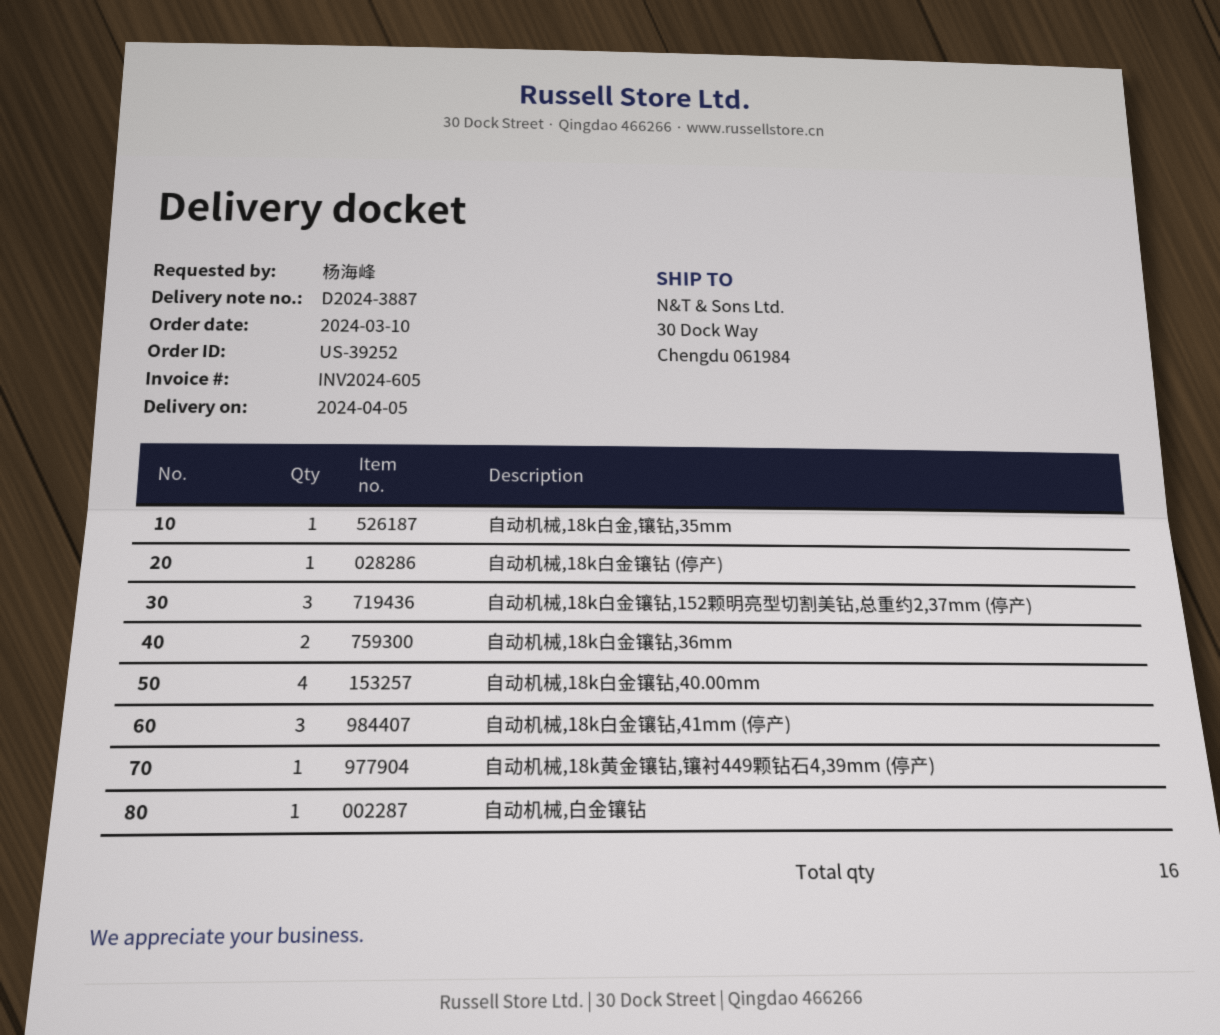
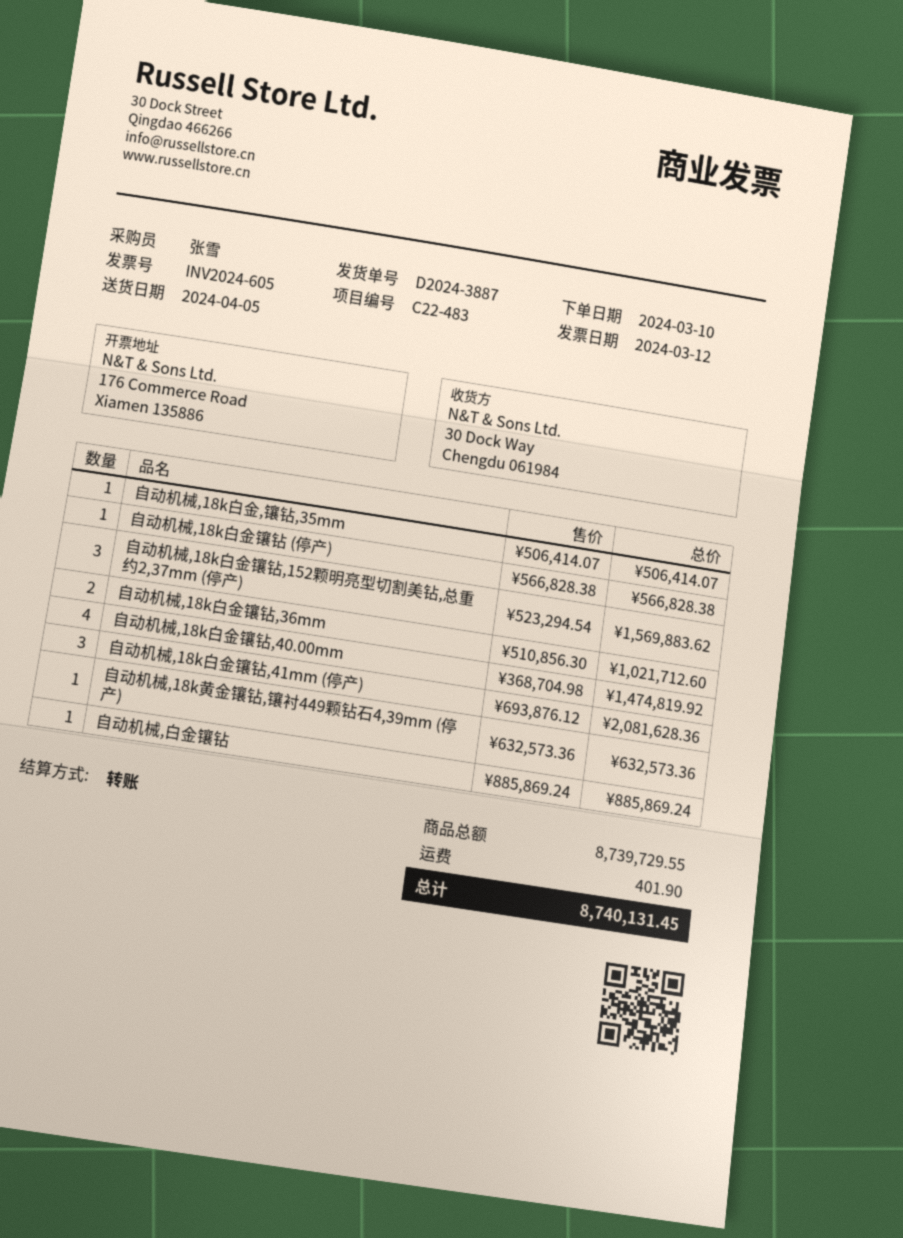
ordered by: 杨海峰 -> 张雪

